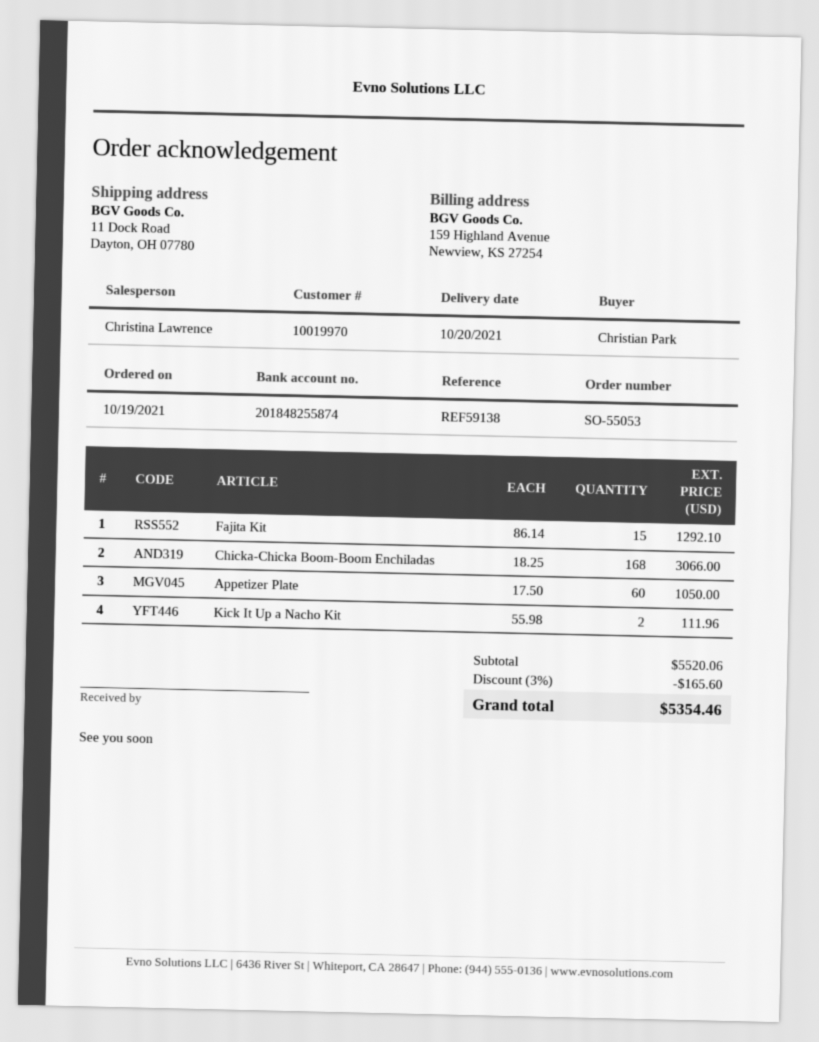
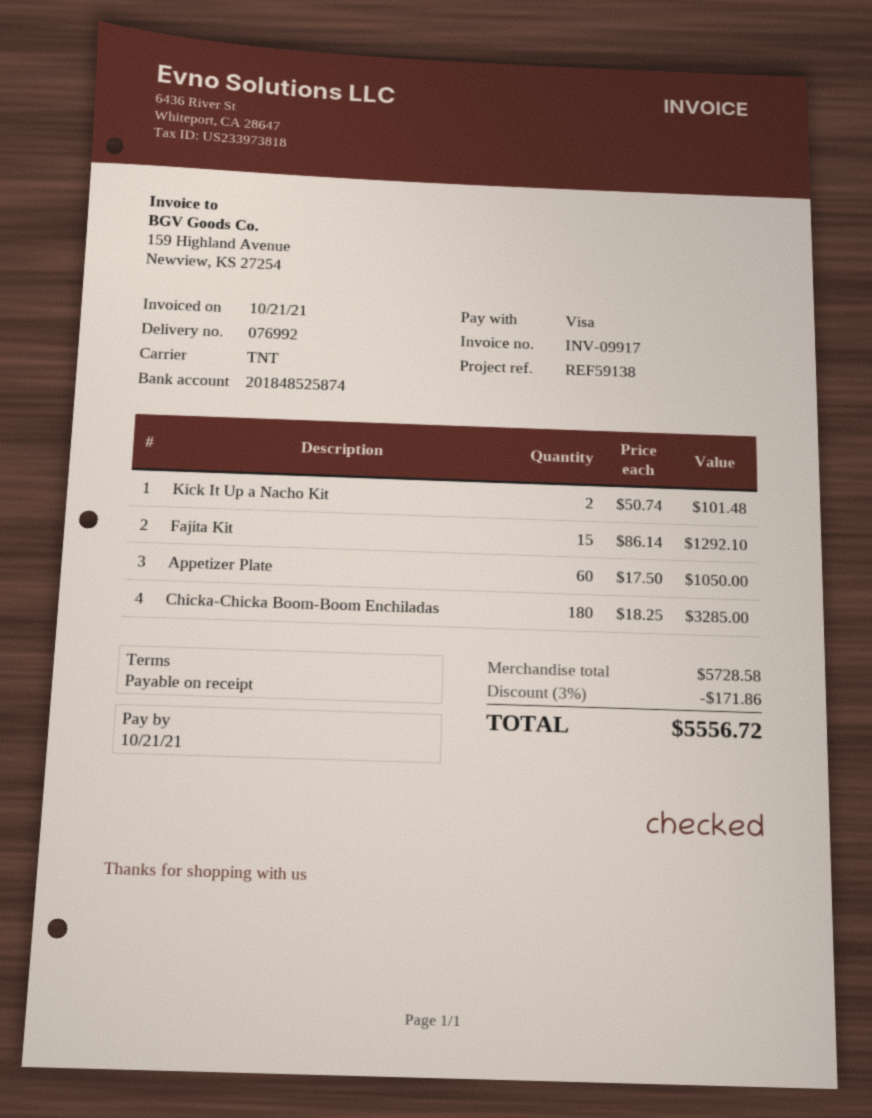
bank account: 201848255874 -> 201848525874
Chicka-Chicka Boom-Boom Enchiladas: 168 x 18.25 = 3066.00 -> 180 x 18.25 = 3285.00
Kick It Up a Nacho Kit: 2 x 55.98 = 111.96 -> 2 x 50.74 = 101.48
subtotal: 5520.06 -> 5728.58
discount: 3% = 165.60 -> 3% = 171.86
total: 5354.46 -> 5556.72

